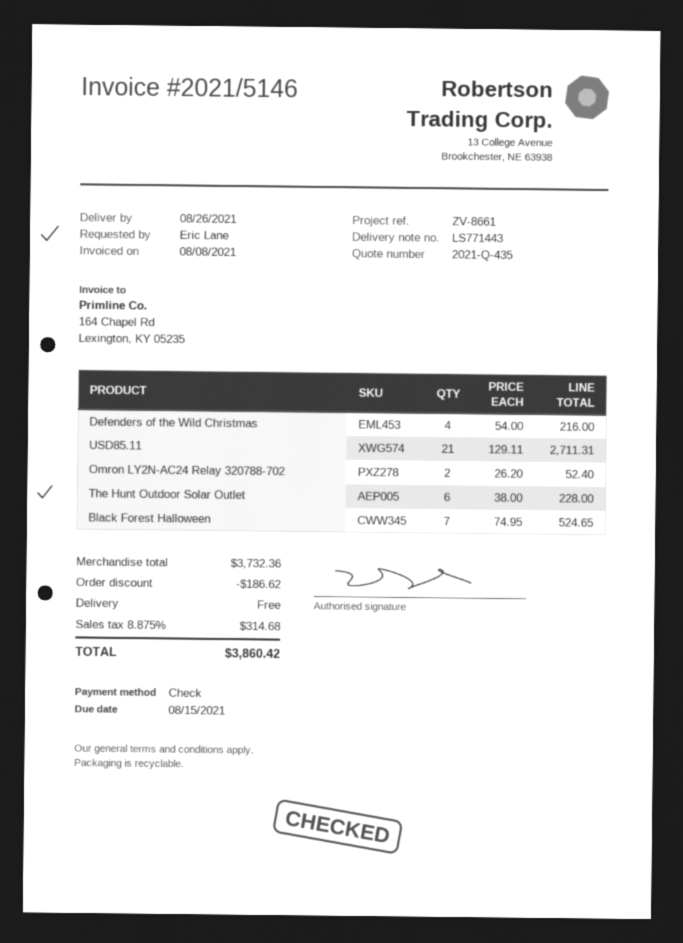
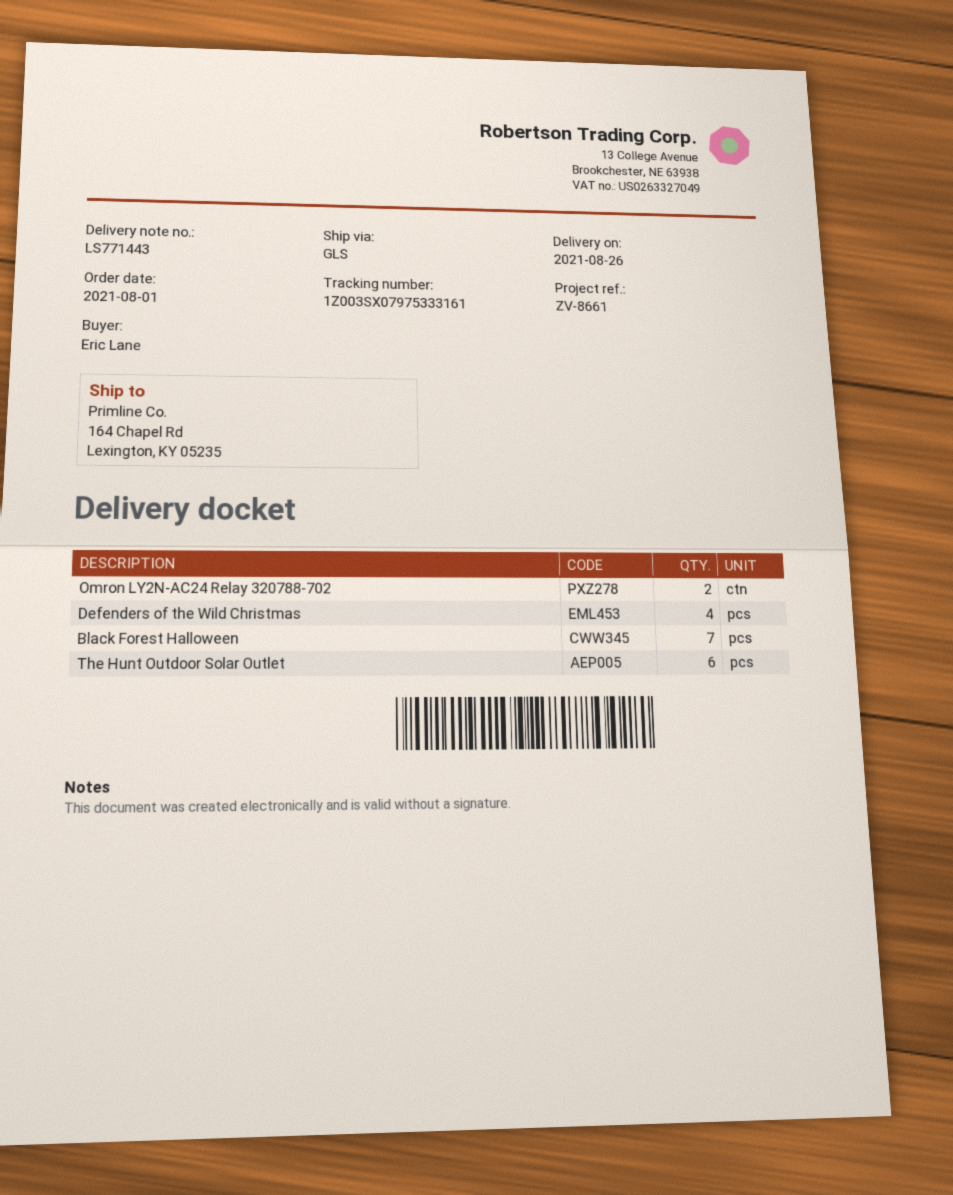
USD85.11: 21 -> none

